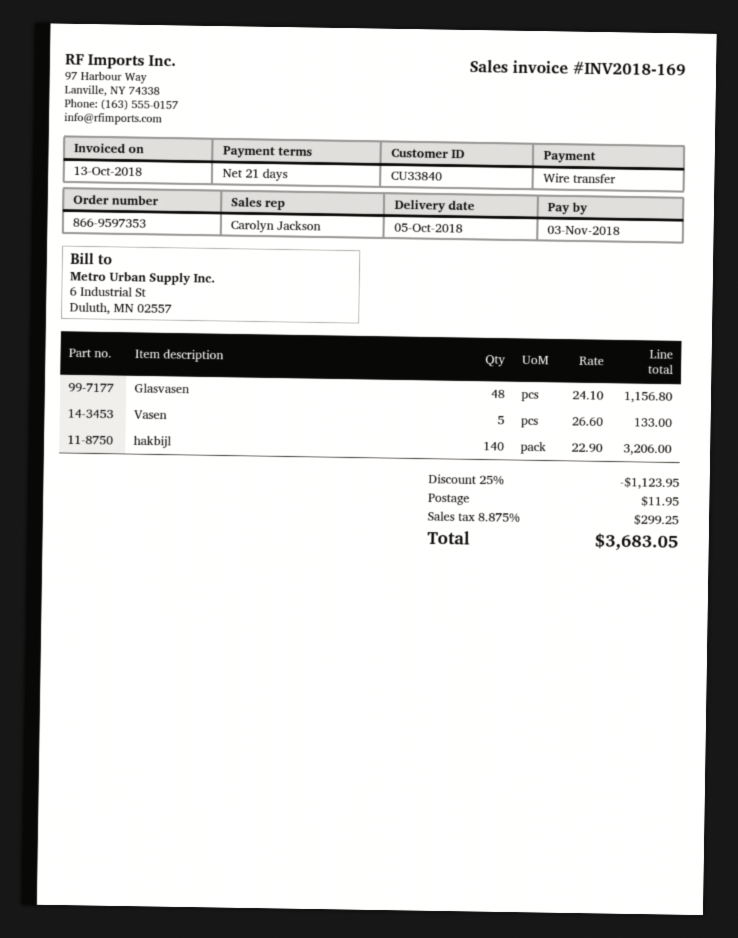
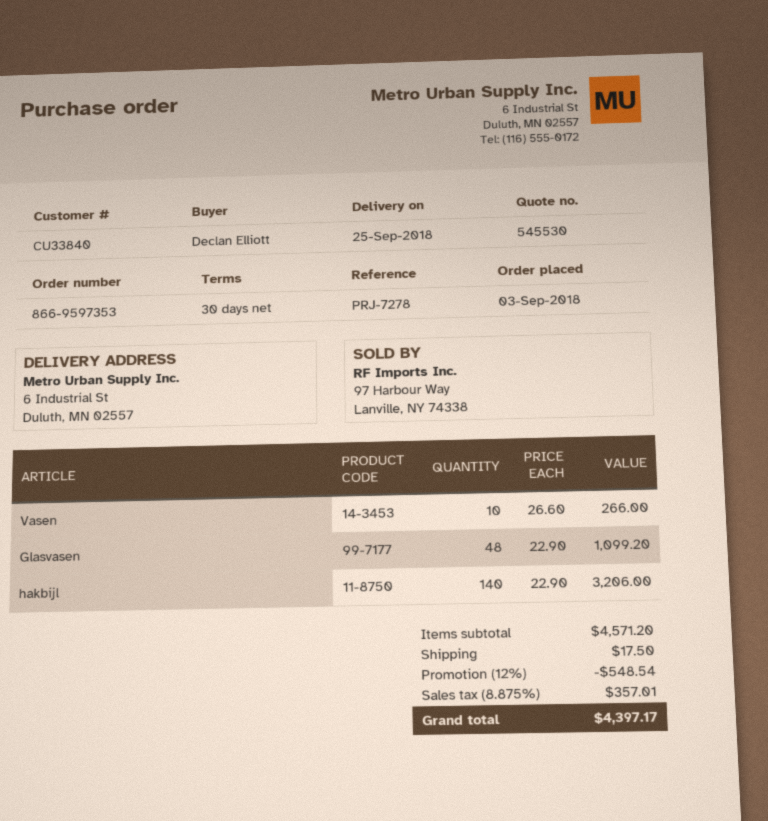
delivery date: 2018-10-05 -> 2018-09-25
payment terms: 21 days -> 30 days
Glasvasen: 48 x 24.10 = 1156.80 -> 48 x 22.90 = 1099.20
Vasen: 5 x 26.60 = 133.00 -> 10 x 26.60 = 266.00
discount: 25% = 1123.95 -> 12% = 548.54
shipping: 11.95 -> 17.50
tax: 8.875% = 299.25 -> 8.875% = 357.01
total: 3683.05 -> 4397.17

